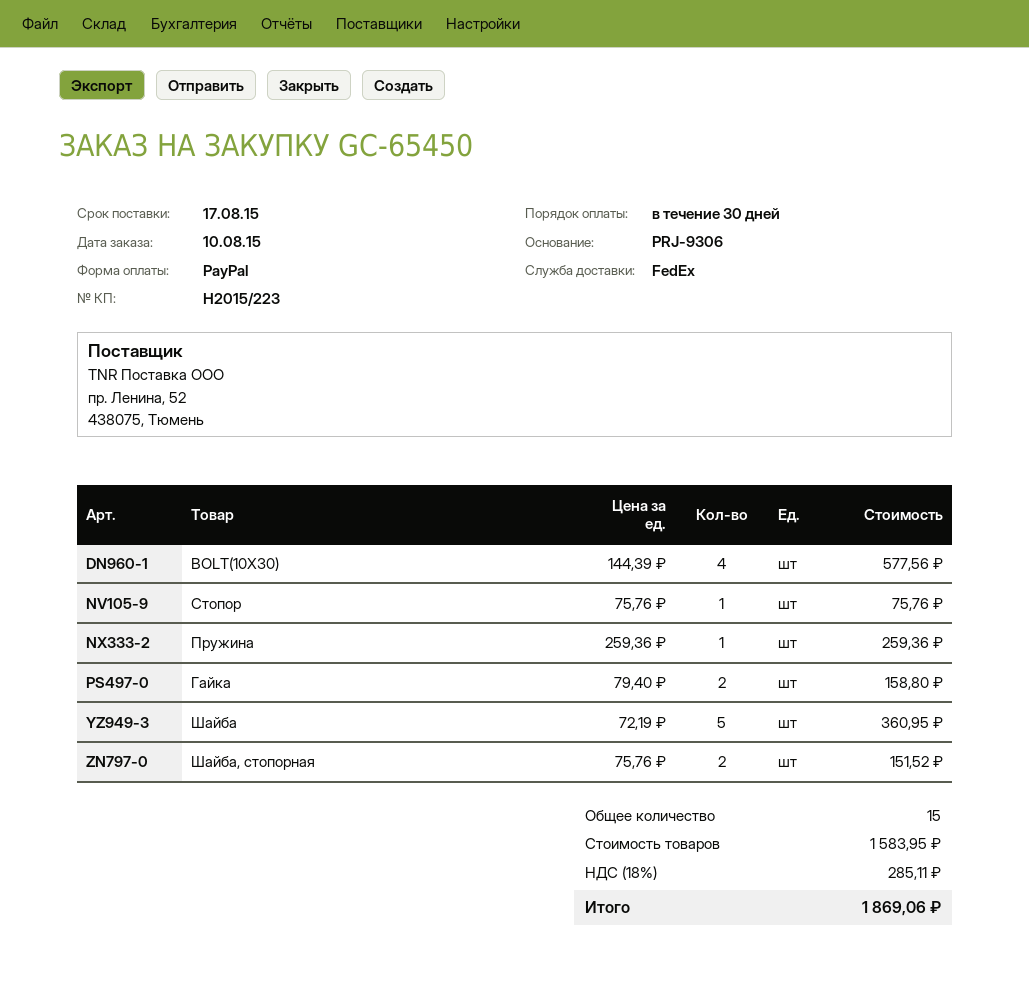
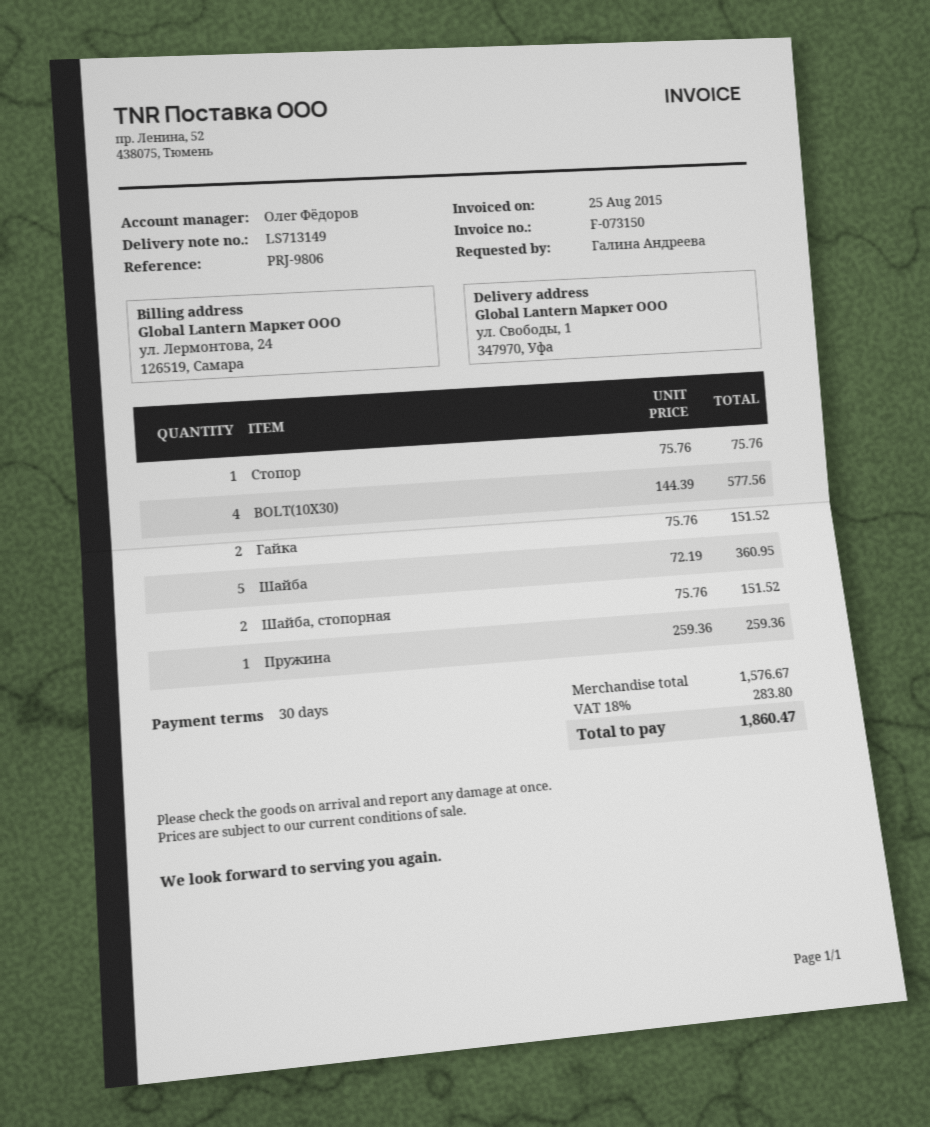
reference: PRJ-9306 -> PRJ-9806
Гайка: 2 x 79.40 = 158.80 -> 2 x 75.76 = 151.52
subtotal: 1583.95 -> 1576.67
tax: 18% = 285.11 -> 18% = 283.80
total: 1869.06 -> 1860.47

